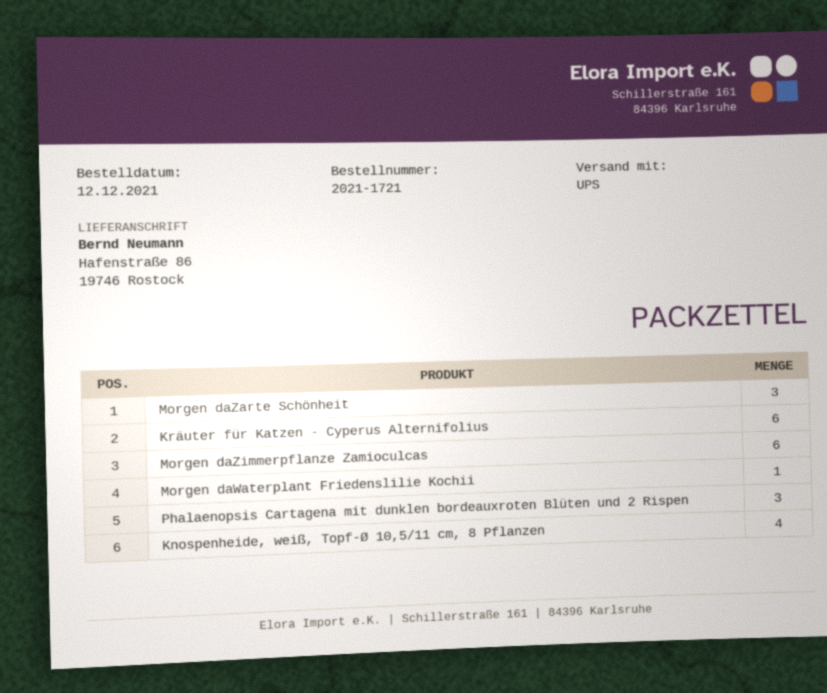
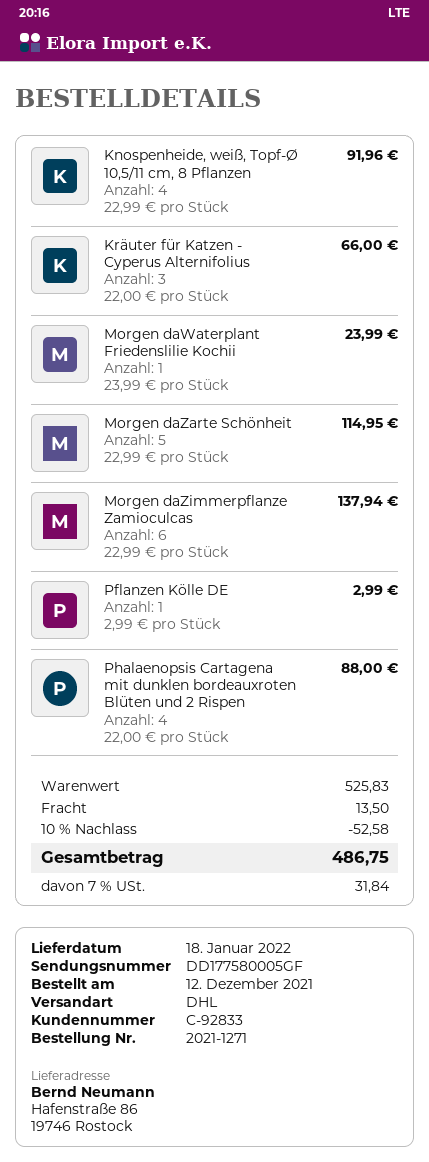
order number: 2021-1721 -> 2021-1271
shipping method: UPS -> DHL
Morgen daZarte Schönheit: 3 -> 5
Kräuter für Katzen - Cyperus Alternifolius: 6 -> 3
Phalaenopsis Cartagena mit dunklen bordeauxroten Blüten und 2 Rispen: 3 -> 4
Pflanzen Kölle DE: none -> 1

